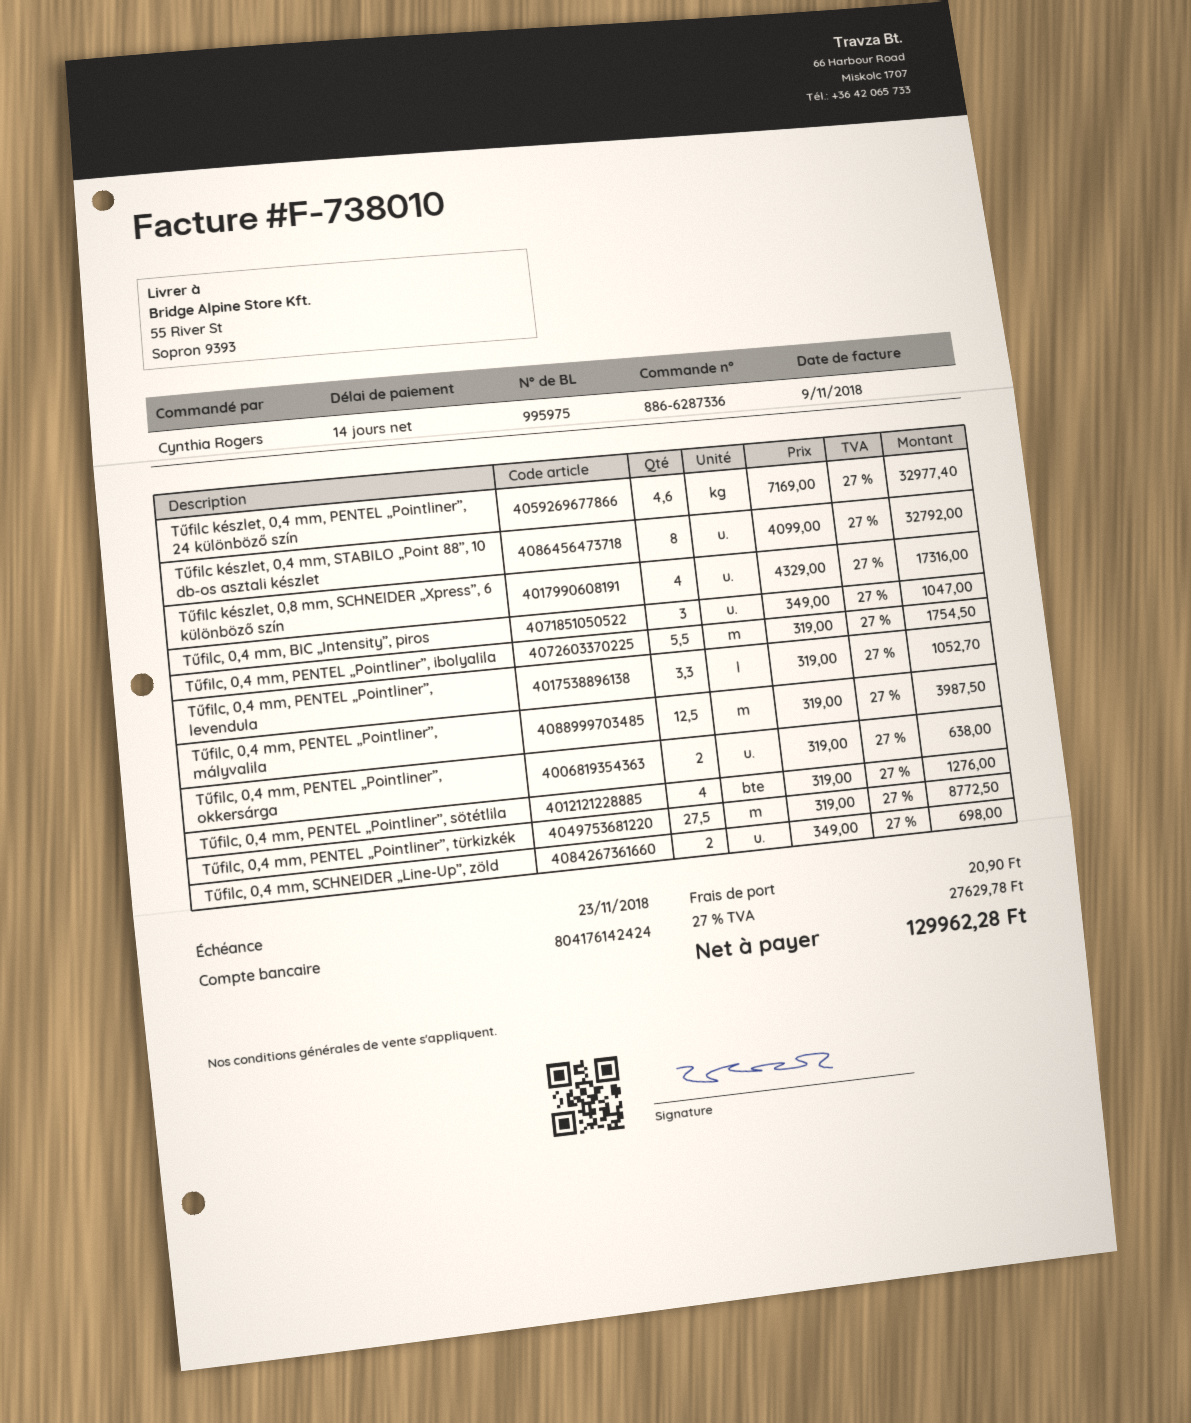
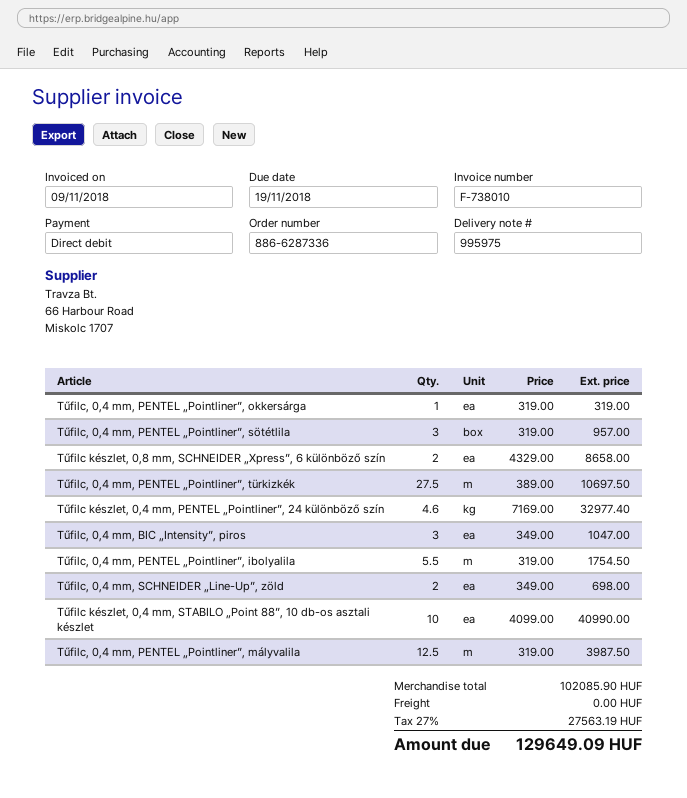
due date: 2018-11-23 -> 2018-11-19
Tűfilc készlet, 0,4 mm, STABILO „Point 88”, 10 db-os asztali készlet: 8 x 4099.00 = 32792.00 -> 10 x 4099.00 = 40990.00
Tűfilc készlet, 0,8 mm, SCHNEIDER „Xpress”, 6 különböző szín: 4 x 4329.00 = 17316.00 -> 2 x 4329.00 = 8658.00
Tűfilc, 0,4 mm, PENTEL „Pointliner”, levendula: 3.3 x 319.00 = 1052.70 -> none
Tűfilc, 0,4 mm, PENTEL „Pointliner”, okkersárga: 2 x 319.00 = 638.00 -> 1 x 319.00 = 319.00
Tűfilc, 0,4 mm, PENTEL „Pointliner”, sötétlila: 4 x 319.00 = 1276.00 -> 3 x 319.00 = 957.00
Tűfilc, 0,4 mm, PENTEL „Pointliner”, türkizkék: 27.5 x 319.00 = 8772.50 -> 27.5 x 389.00 = 10697.50
shipping: 20.90 -> 0.00
tax: 27% = 27629.78 -> 27% = 27563.19
total: 129962.28 -> 129649.09

